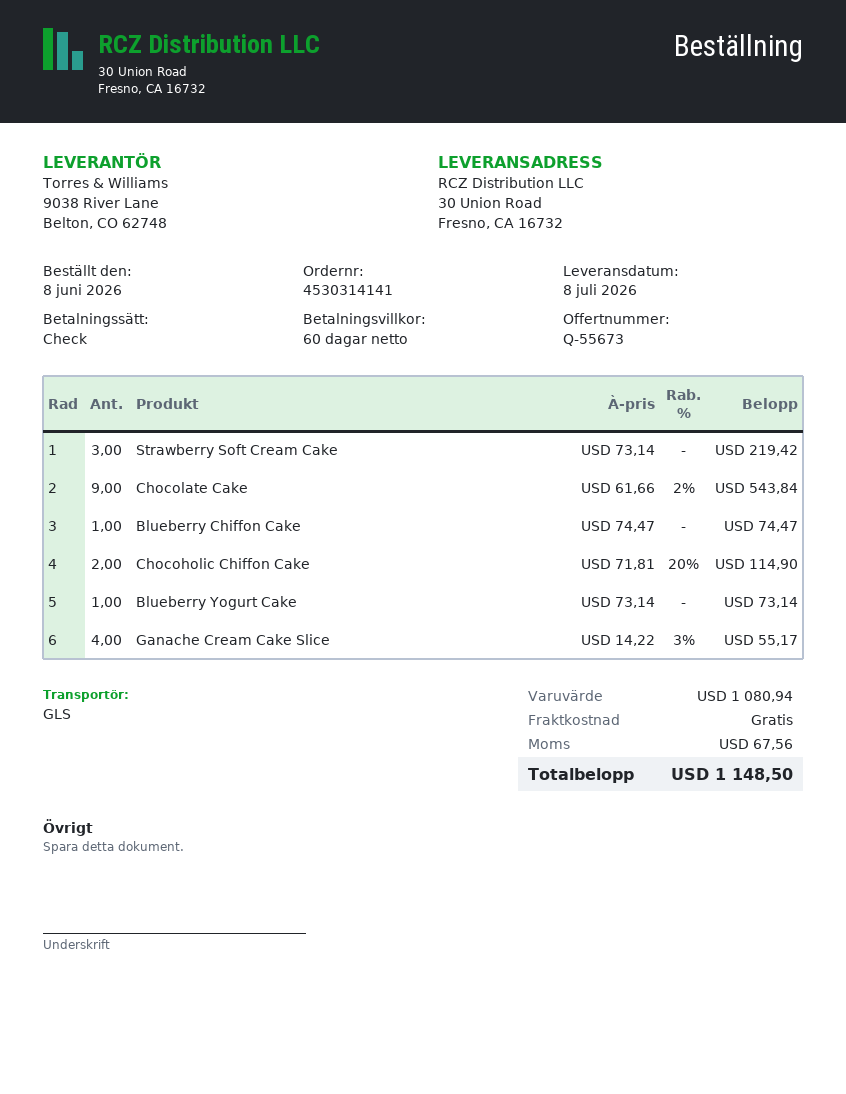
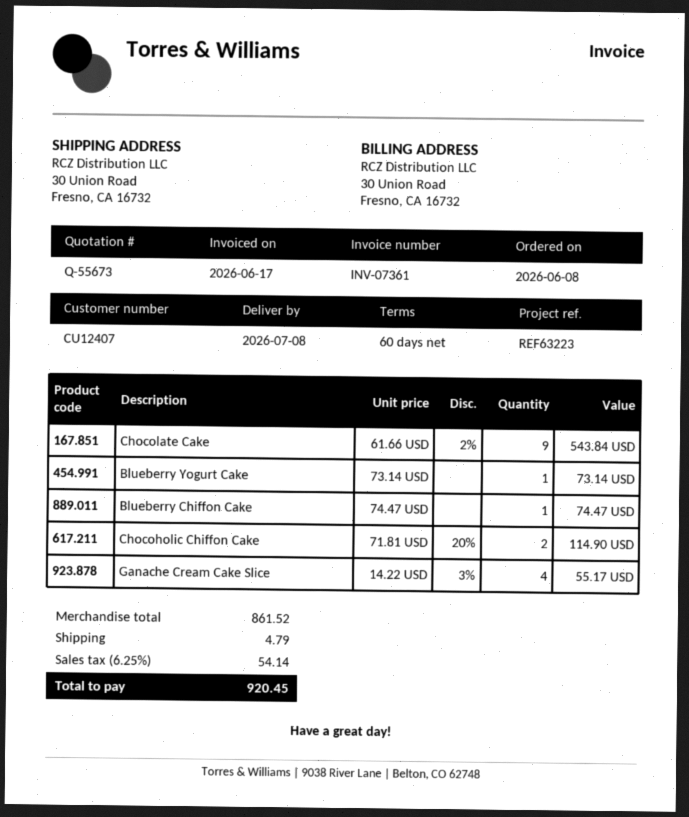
Strawberry Soft Cream Cake: 3 x 73.14 = 219.42 -> none
subtotal: 1080.94 -> 861.52
shipping: 0.00 -> 4.79
tax: 67.56 -> 54.14
total: 1148.50 -> 920.45

